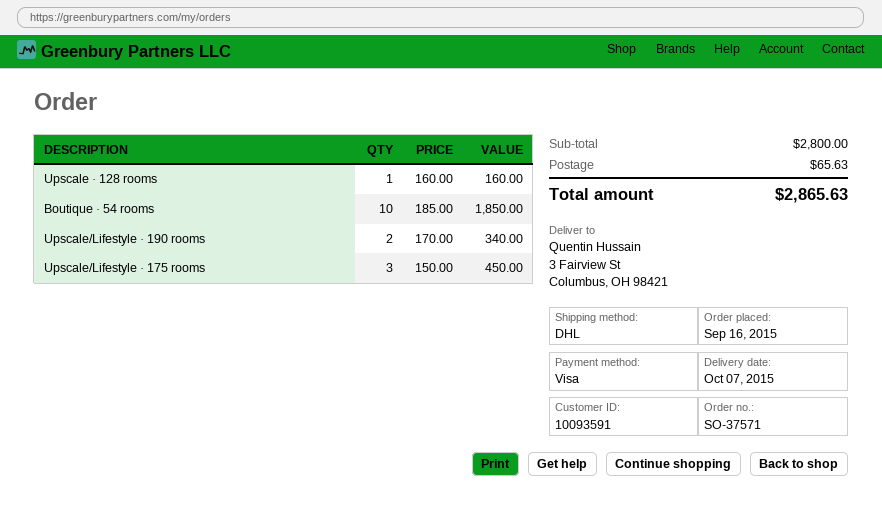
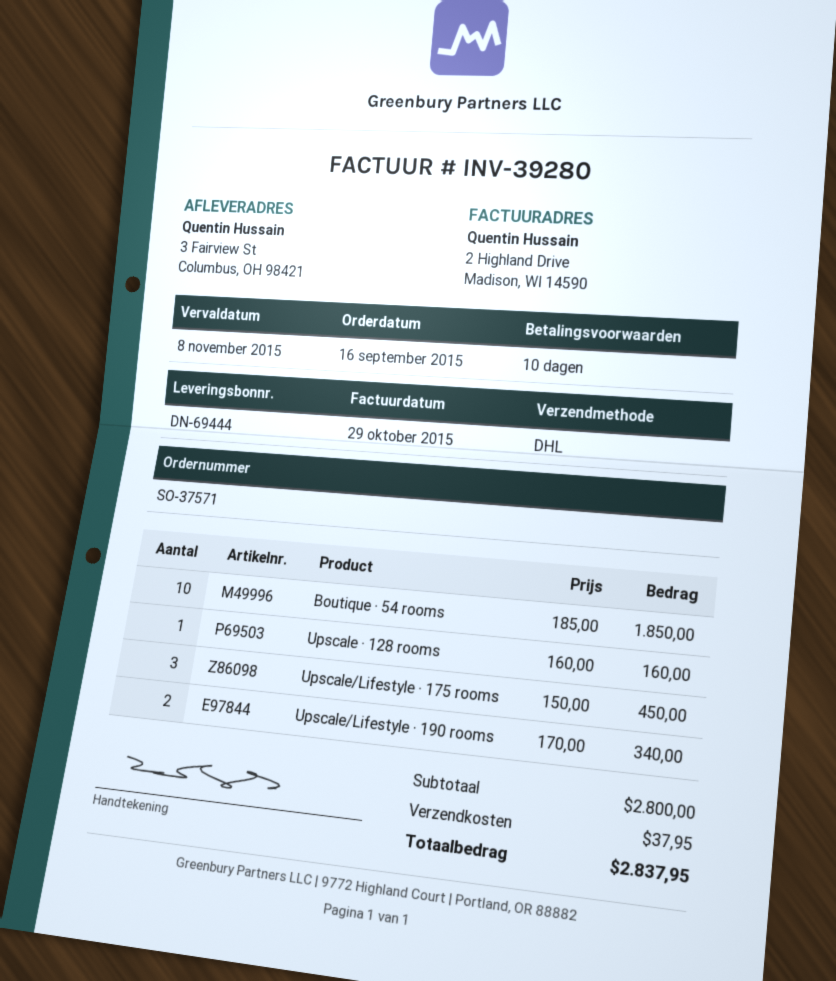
shipping: 65.63 -> 37.95
total: 2865.63 -> 2837.95

